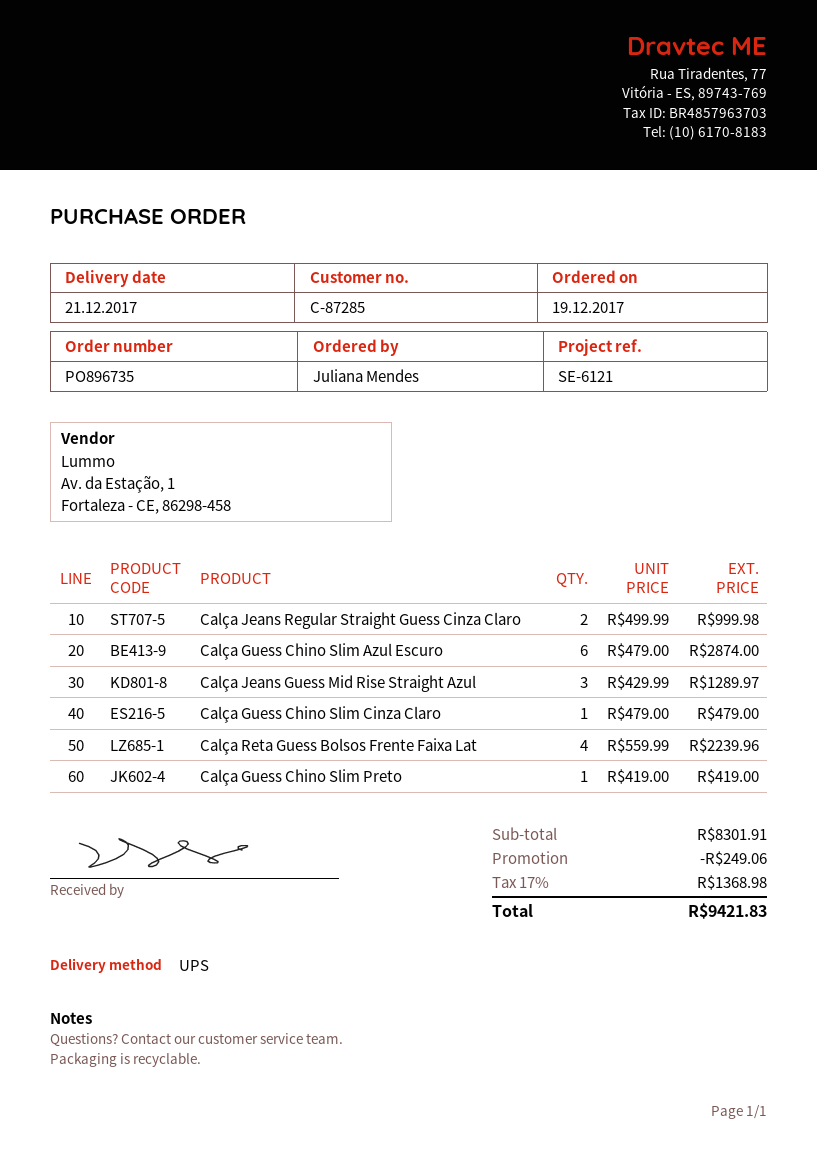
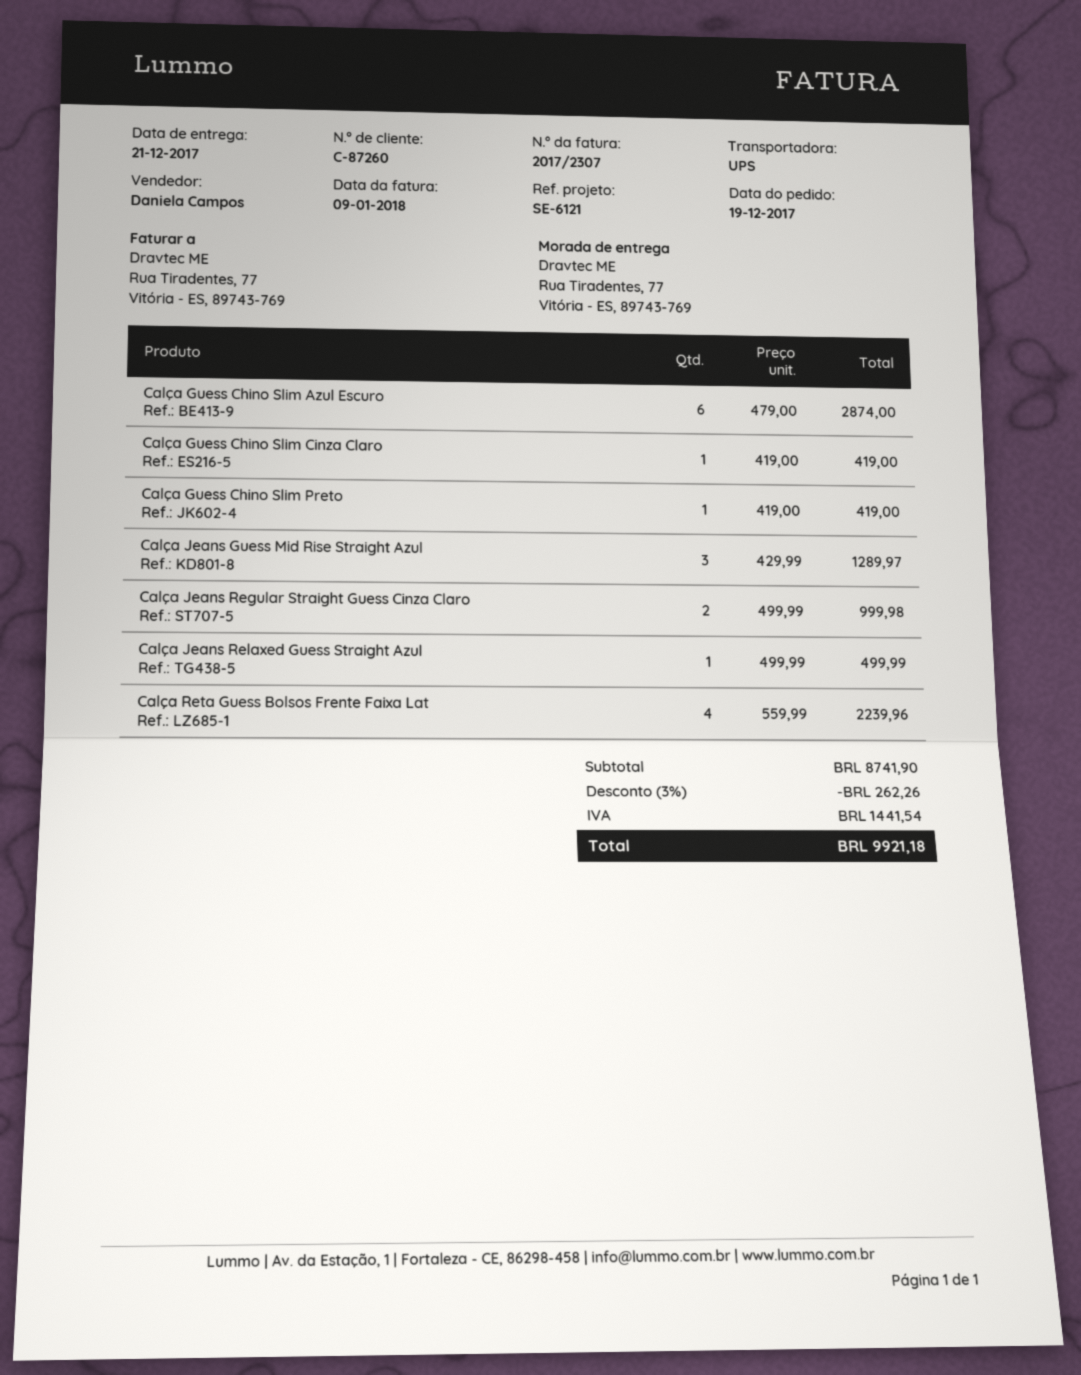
customer number: C-87285 -> C-87260
Calça Guess Chino Slim Cinza Claro: 1 x 479.00 = 479.00 -> 1 x 419.00 = 419.00
Calça Jeans Relaxed Guess Straight Azul: none -> 1 x 499.99 = 499.99
subtotal: 8301.91 -> 8741.90
discount: 249.06 -> 262.26
tax: 1368.98 -> 1441.54
total: 9421.83 -> 9921.18

